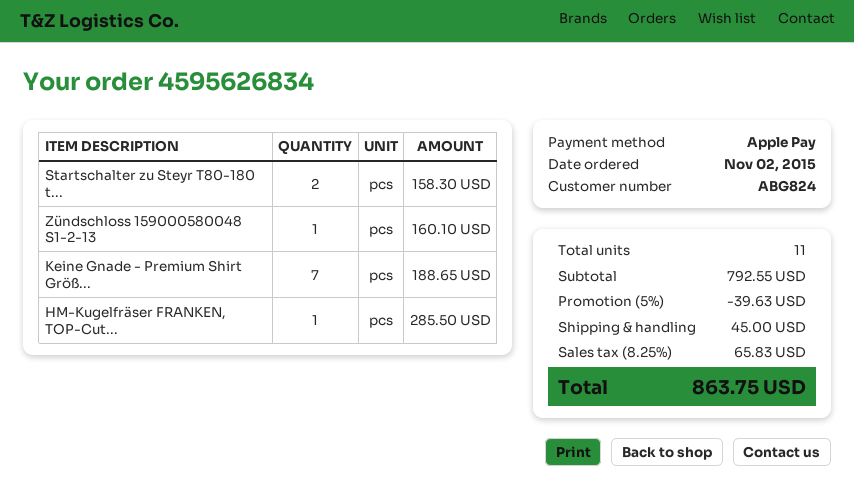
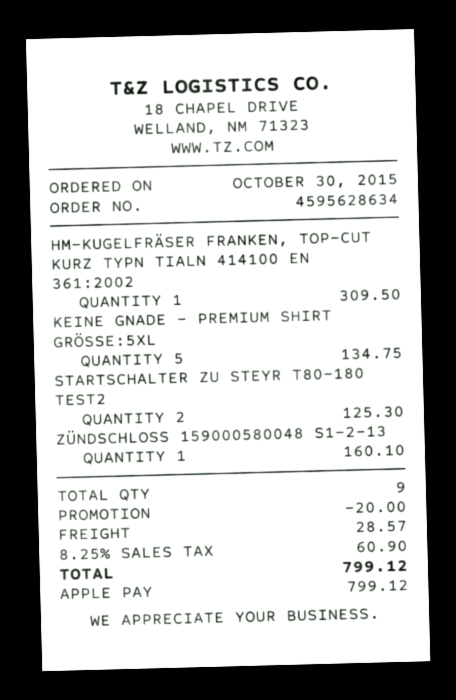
order number: 4595626834 -> 4595628634
order date: 2015-11-02 -> 2015-10-30
Startschalter zu Steyr T80-180 t...: 2 for 158.30 -> 2 for 125.30
Keine Gnade - Premium Shirt Größ...: 7 for 188.65 -> 5 for 134.75
HM-Kugelfräser FRANKEN, TOP-Cut...: 1 for 285.50 -> 1 for 309.50
total quantity: 11 -> 9
discount: 39.63 -> 20.00
shipping: 45.00 -> 28.57
tax: 8.25% = 65.83 -> 8.25% = 60.90
total: 863.75 -> 799.12

